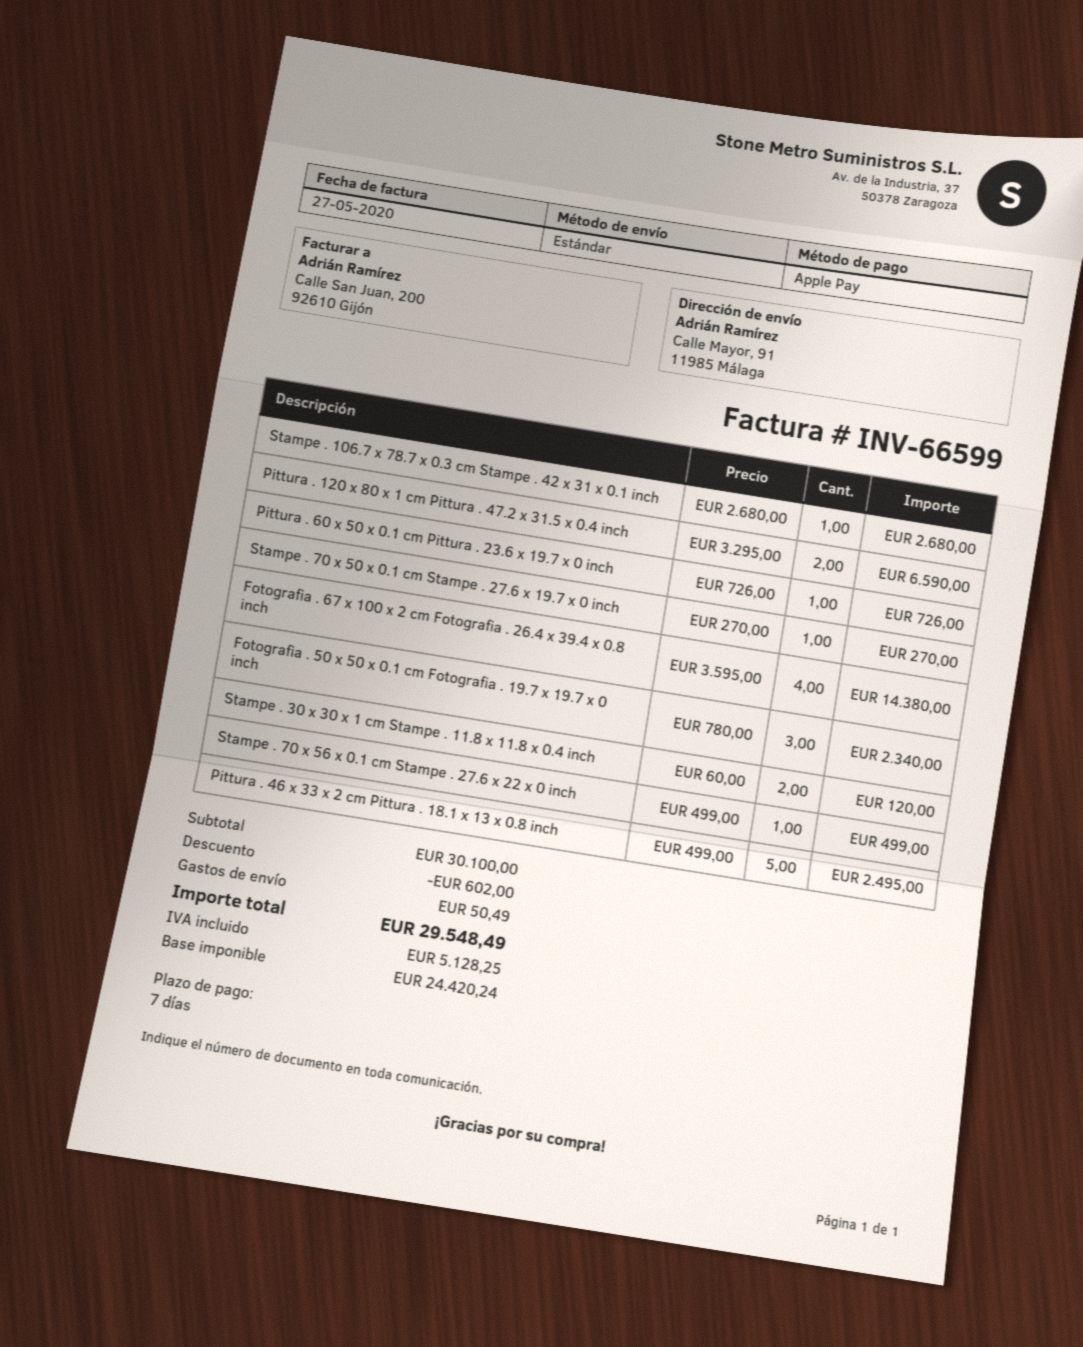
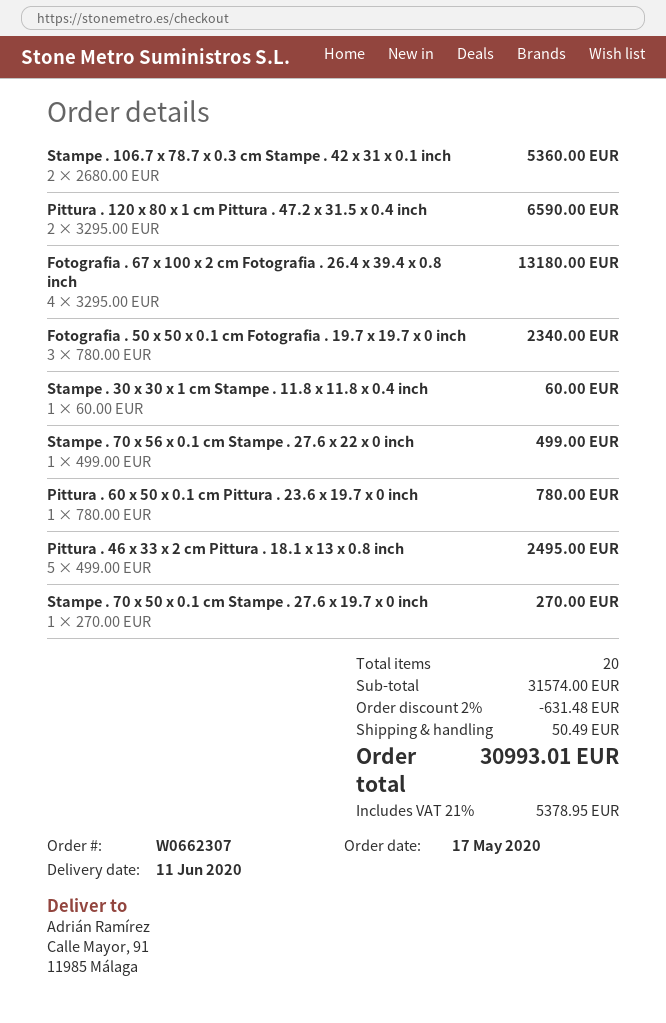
Stampe . 106.7 x 78.7 x 0.3 cm Stampe . 42 x 31 x 0.1 inch: 1 x 2680.00 = 2680.00 -> 2 x 2680.00 = 5360.00
Pittura . 60 x 50 x 0.1 cm Pittura . 23.6 x 19.7 x 0 inch: 1 x 726.00 = 726.00 -> 1 x 780.00 = 780.00
Fotografia . 67 x 100 x 2 cm Fotografia . 26.4 x 39.4 x 0.8 inch: 4 x 3595.00 = 14380.00 -> 4 x 3295.00 = 13180.00
Stampe . 30 x 30 x 1 cm Stampe . 11.8 x 11.8 x 0.4 inch: 2 x 60.00 = 120.00 -> 1 x 60.00 = 60.00
subtotal: 30100.00 -> 31574.00
discount: 602.00 -> 631.48
tax: 5128.25 -> 5378.95
total: 29548.49 -> 30993.01

